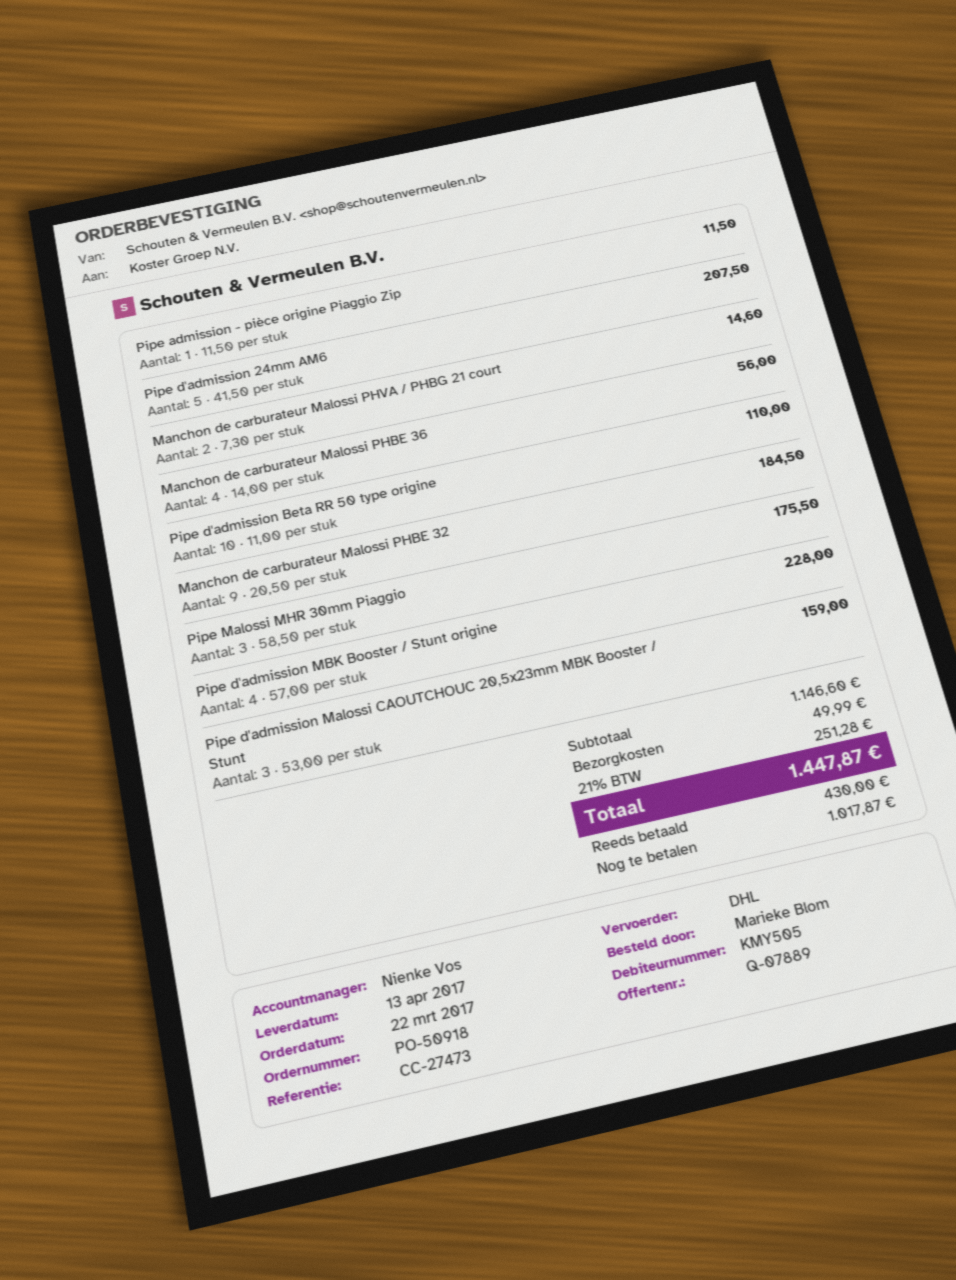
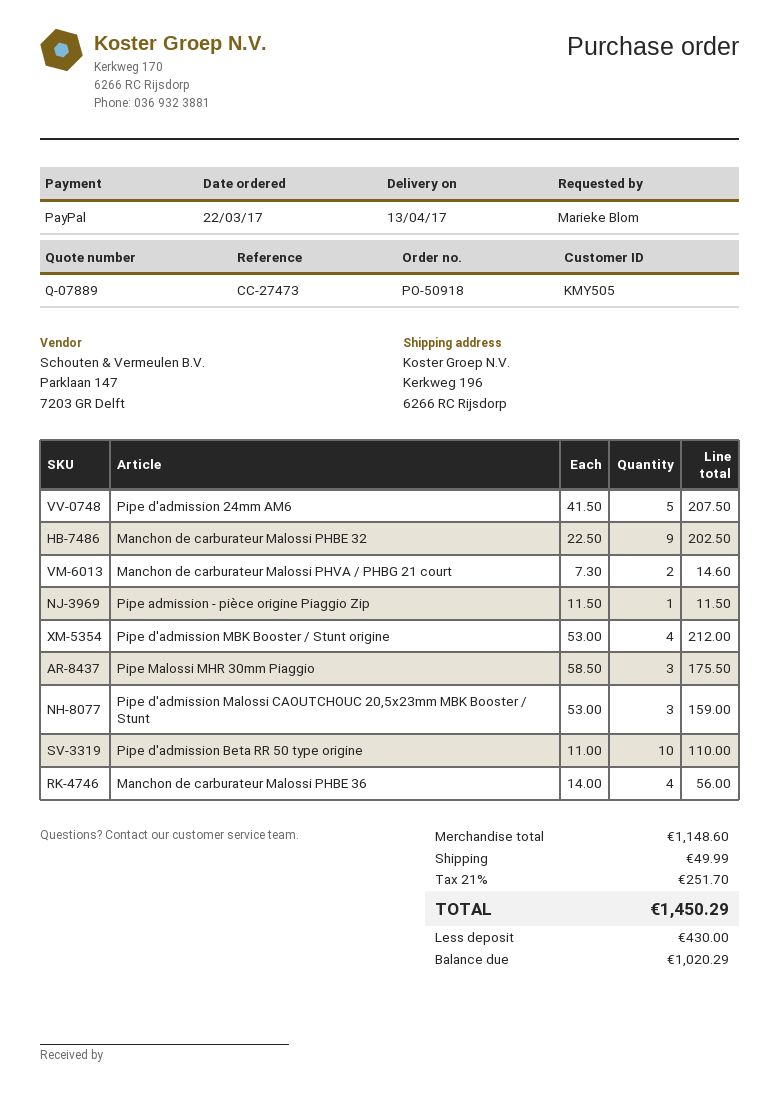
Manchon de carburateur Malossi PHBE 32: 9 x 20.50 = 184.50 -> 9 x 22.50 = 202.50
Pipe d'admission MBK Booster / Stunt origine: 4 x 57.00 = 228.00 -> 4 x 53.00 = 212.00
subtotal: 1146.60 -> 1148.60
tax: 21% = 251.28 -> 21% = 251.70
total: 1447.87 -> 1450.29
balance: 1017.87 -> 1020.29

